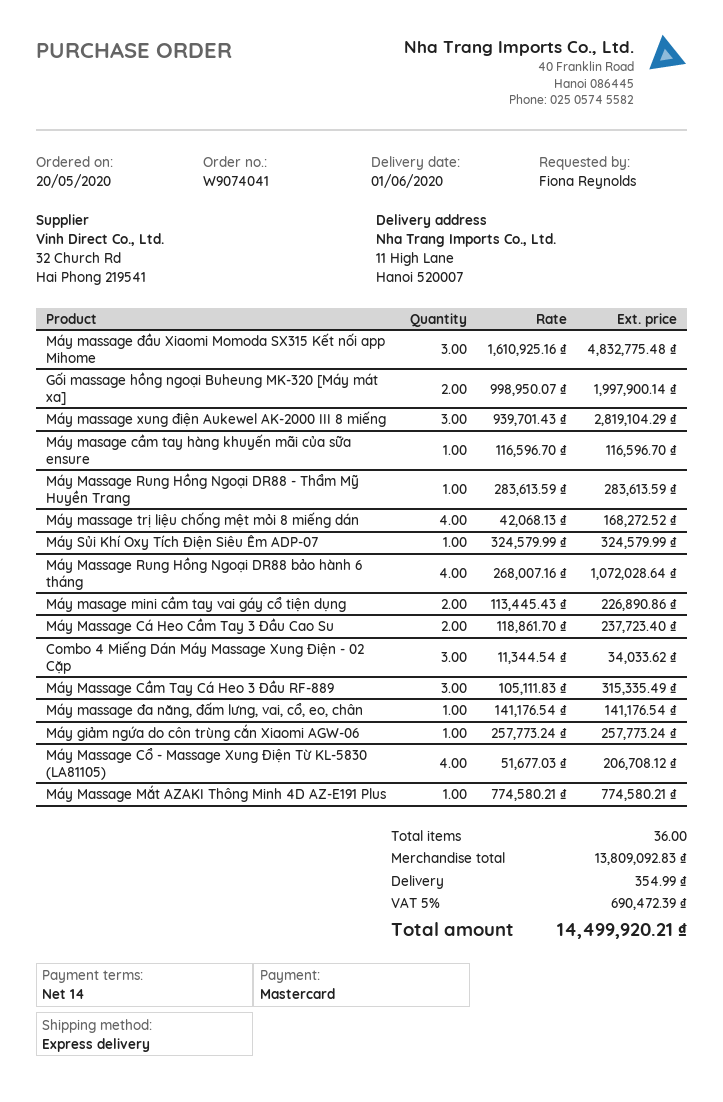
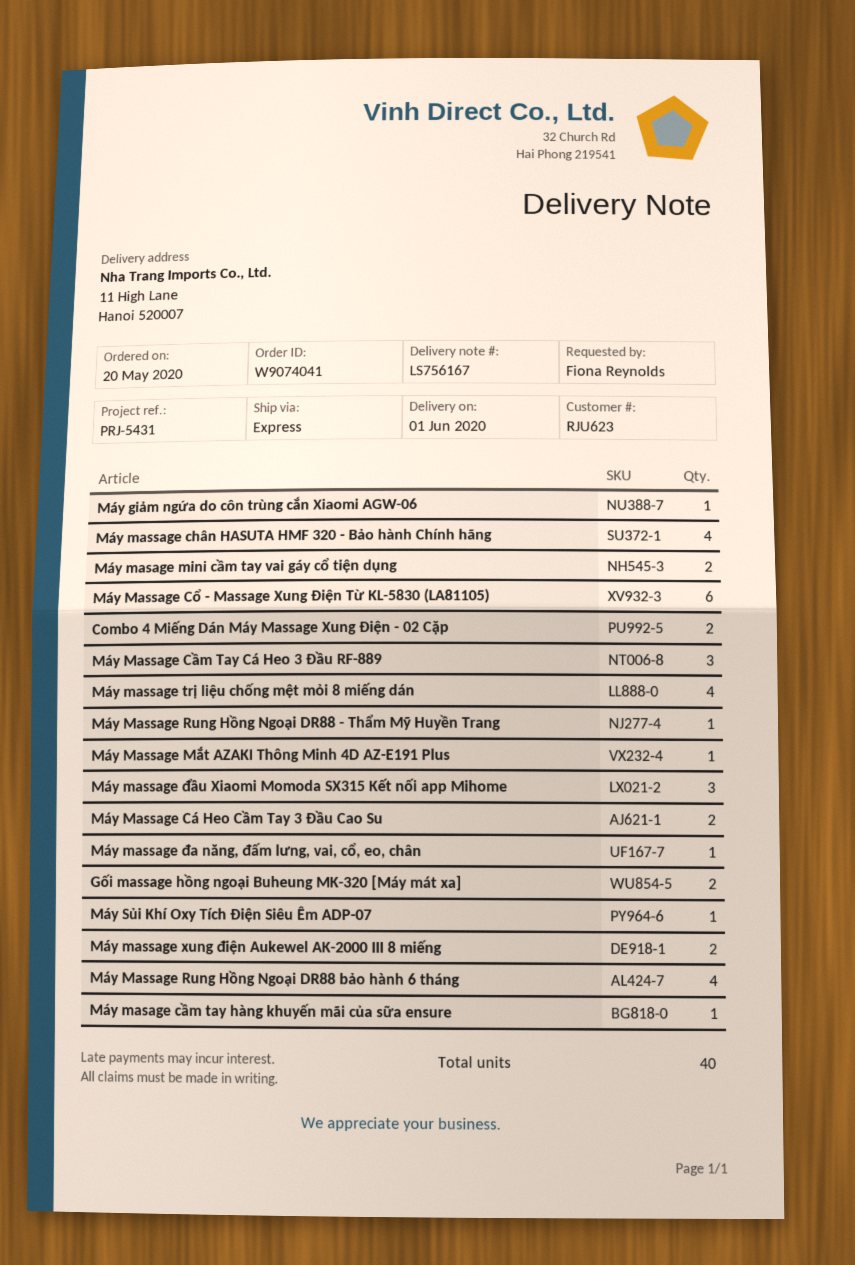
Máy massage xung điện Aukewel AK-2000 III 8 miếng: 3 -> 2
Combo 4 Miếng Dán Máy Massage Xung Điện - 02 Cặp: 3 -> 2
Máy Massage Cổ - Massage Xung Điện Từ KL-5830 (LA81105): 4 -> 6
Máy massage chân HASUTA HMF 320 - Bảo hành Chính hãng: none -> 4
total quantity: 36 -> 40

